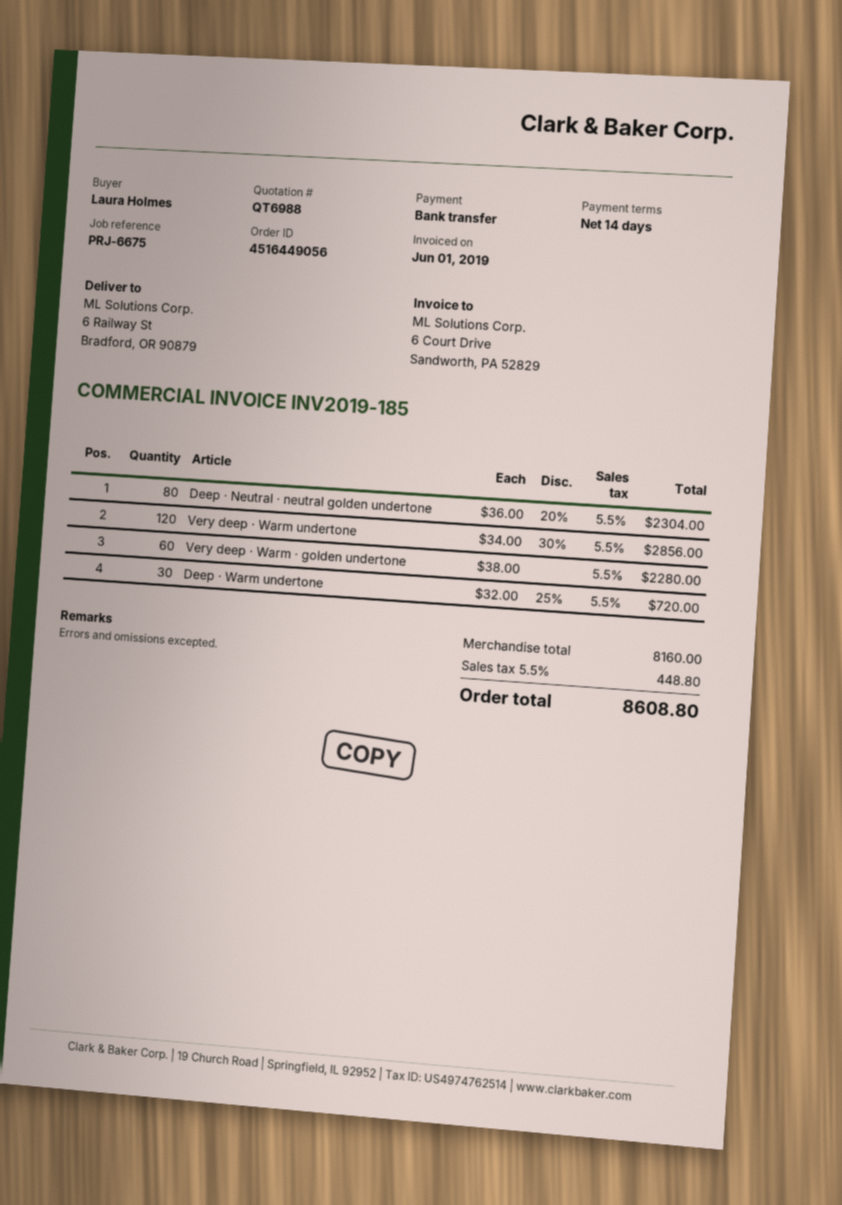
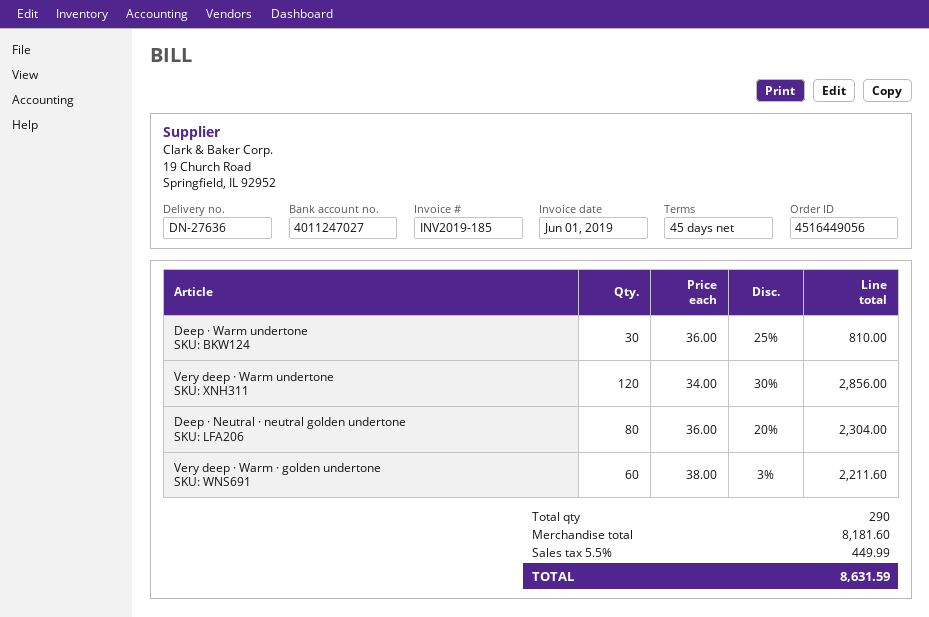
payment terms: 14 days -> 45 days
Very deep · Warm · golden undertone: 60 x 38.00 = 2280.00 -> 60 x 38.00 - 3% = 2211.60
Deep · Warm undertone: 30 x 32.00 - 25% = 720.00 -> 30 x 36.00 - 25% = 810.00
subtotal: 8160.00 -> 8181.60
tax: 5.5% = 448.80 -> 5.5% = 449.99
total: 8608.80 -> 8631.59

